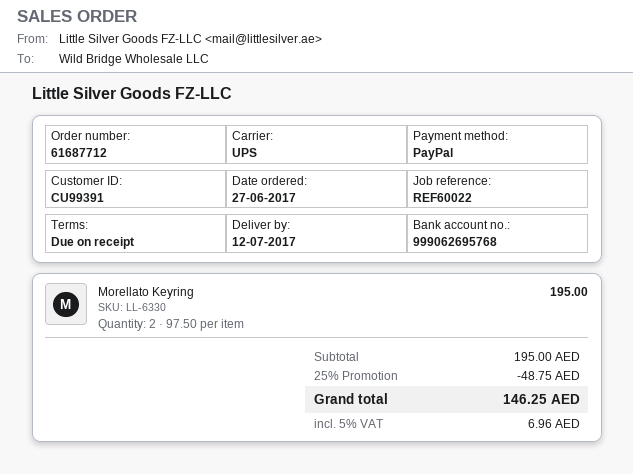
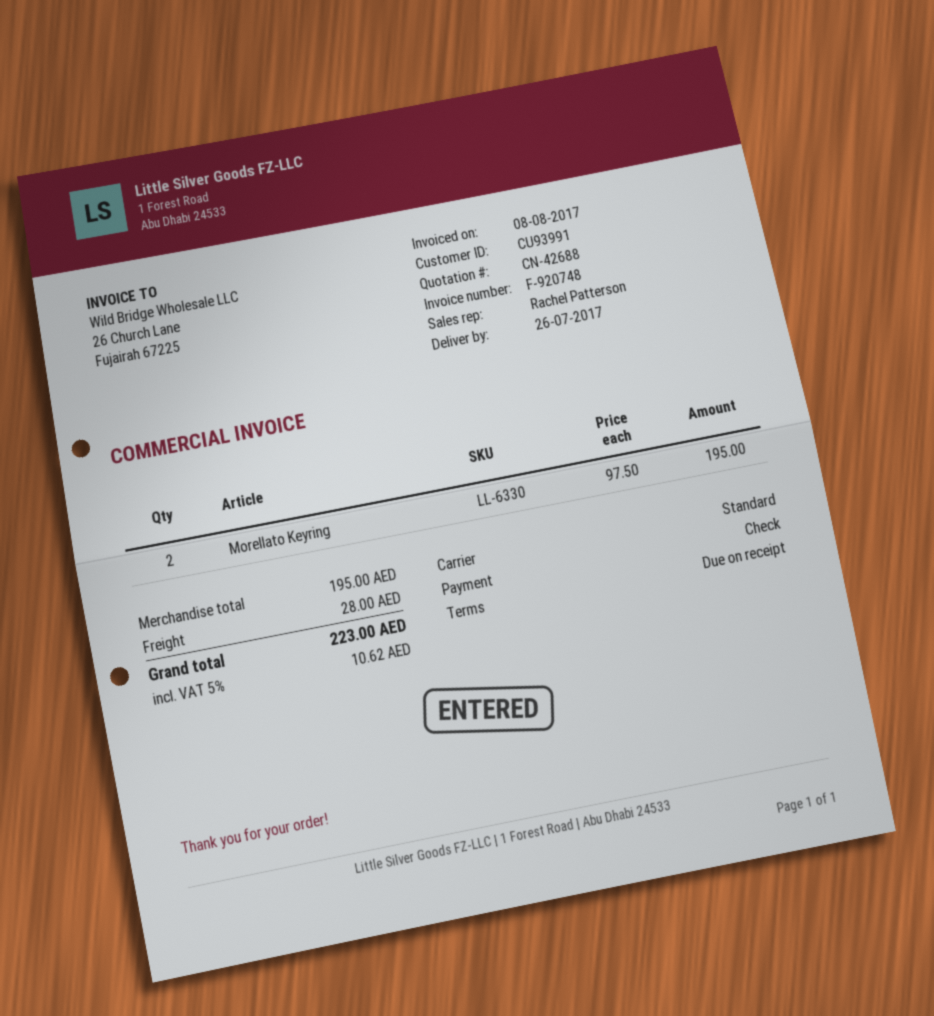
delivery date: 2017-07-12 -> 2017-07-26
customer number: CU99391 -> CU93991
payment method: PayPal -> cheque
shipping method: UPS -> standard
discount: 25% = 48.75 -> none
shipping: none -> 28.00
tax: 5% = 6.96 -> 5% = 10.62
total: 146.25 -> 223.00

